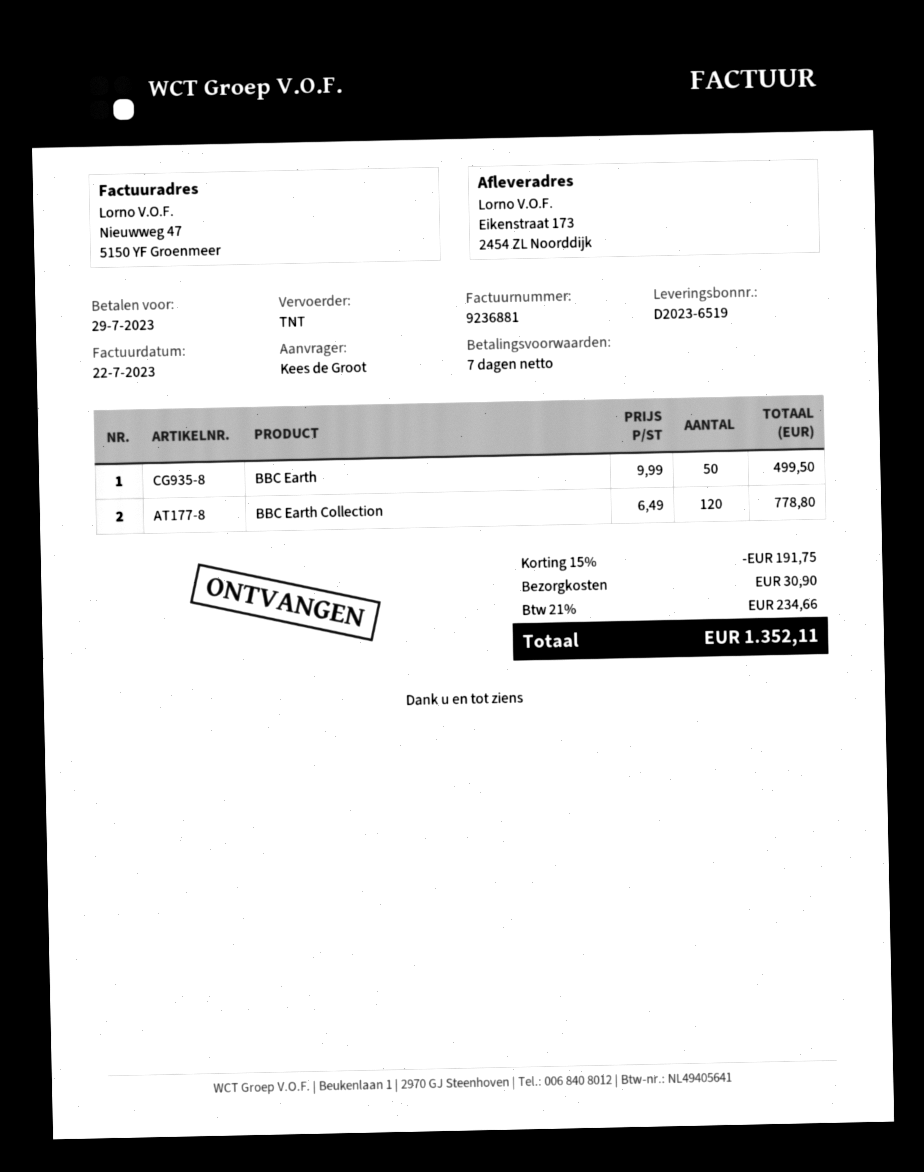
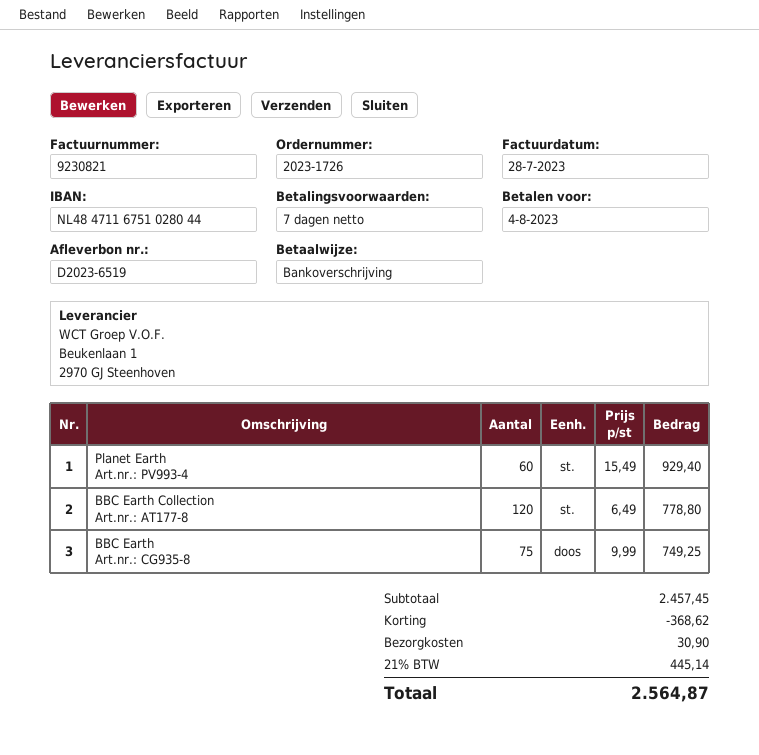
invoice number: 9236881 -> 9230821
invoice date: 2023-07-22 -> 2023-07-28
due date: 2023-07-29 -> 2023-08-04
BBC Earth: 50 x 9.99 = 499.50 -> 75 x 9.99 = 749.25
Planet Earth: none -> 60 x 15.49 = 929.40
discount: 191.75 -> 368.62
tax: 21% = 234.66 -> 21% = 445.14
total: 1352.11 -> 2564.87

